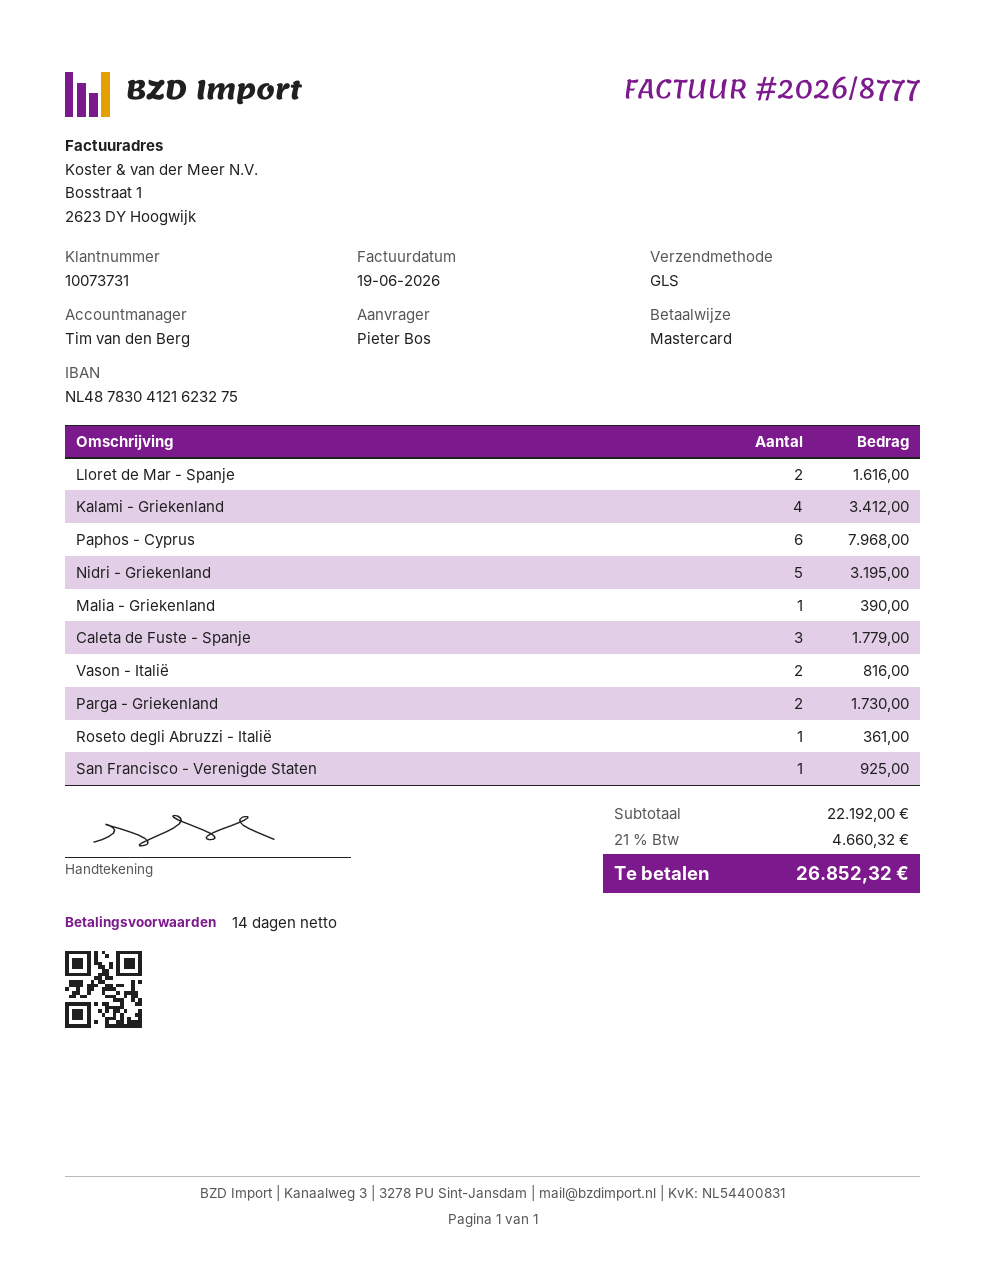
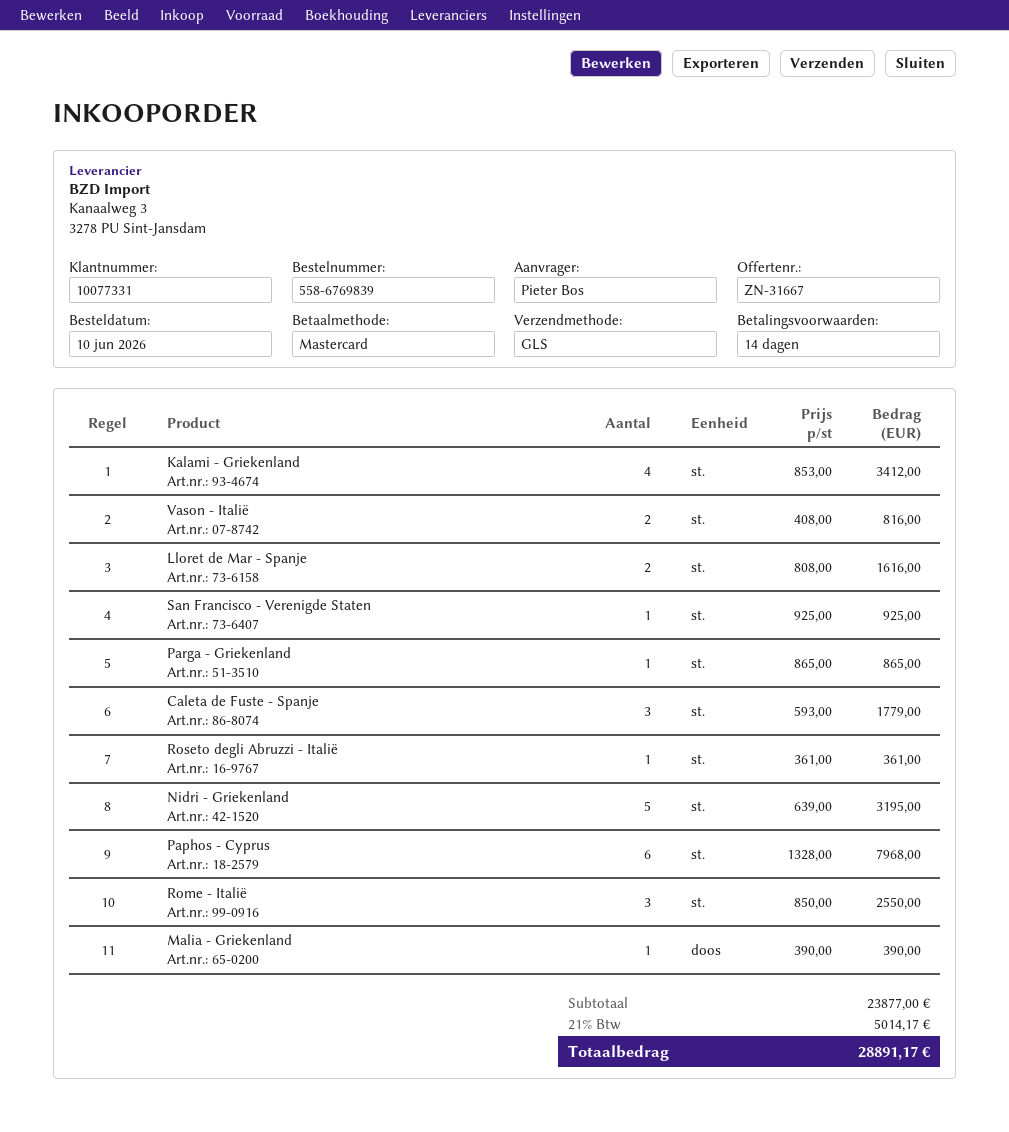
customer number: 10073731 -> 10077331
Parga - Griekenland: 2 for 1730.00 -> 1 for 865.00
Rome - Italië: none -> 3 for 2550.00
subtotal: 22192.00 -> 23877.00
tax: 21% = 4660.32 -> 21% = 5014.17
total: 26852.32 -> 28891.17

